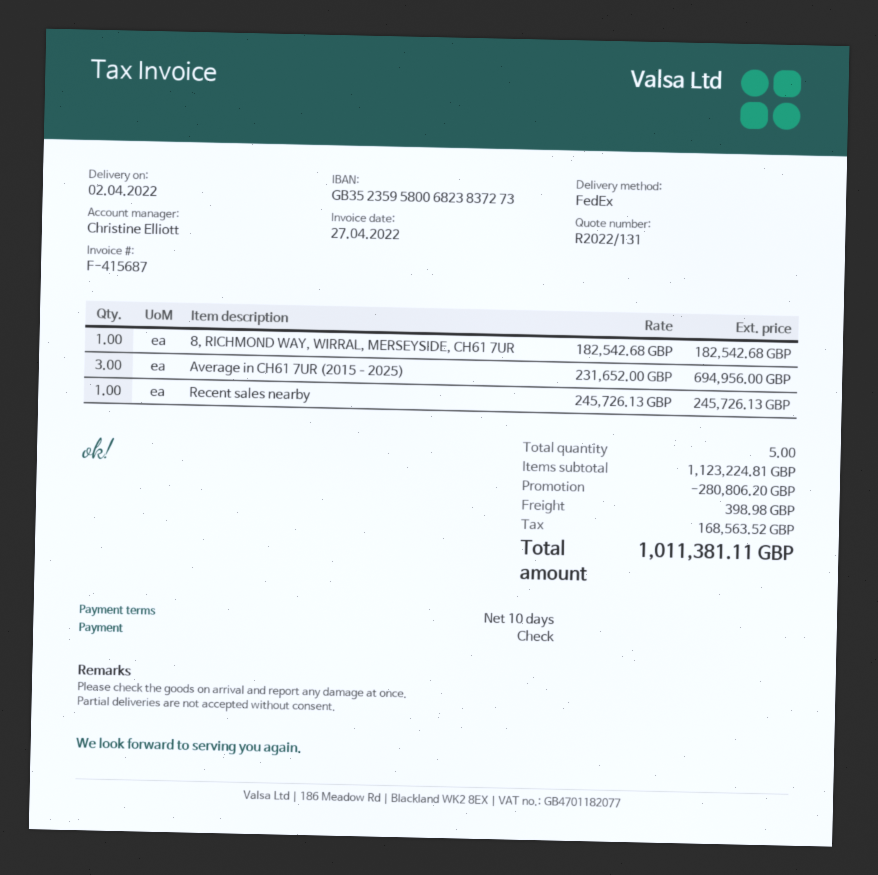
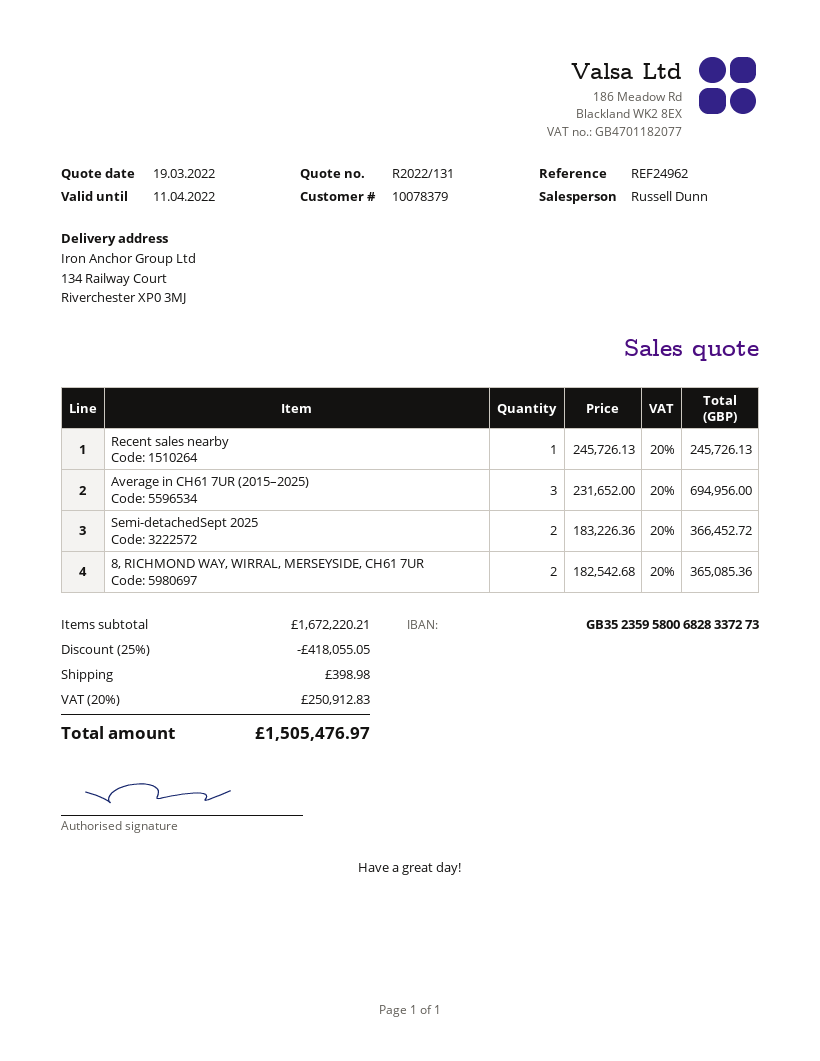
sales rep: Christine Elliott -> Russell Dunn
bank account: GB35235958006823837273 -> GB35235958006828337273
8, RICHMOND WAY, WIRRAL, MERSEYSIDE, CH61 7UR: 1 x 182542.68 = 182542.68 -> 2 x 182542.68 = 365085.36
Semi-detachedSept 2025: none -> 2 x 183226.36 = 366452.72
subtotal: 1123224.81 -> 1672220.21
discount: 280806.20 -> 418055.05
tax: 168563.52 -> 250912.83
total: 1011381.11 -> 1505476.97

